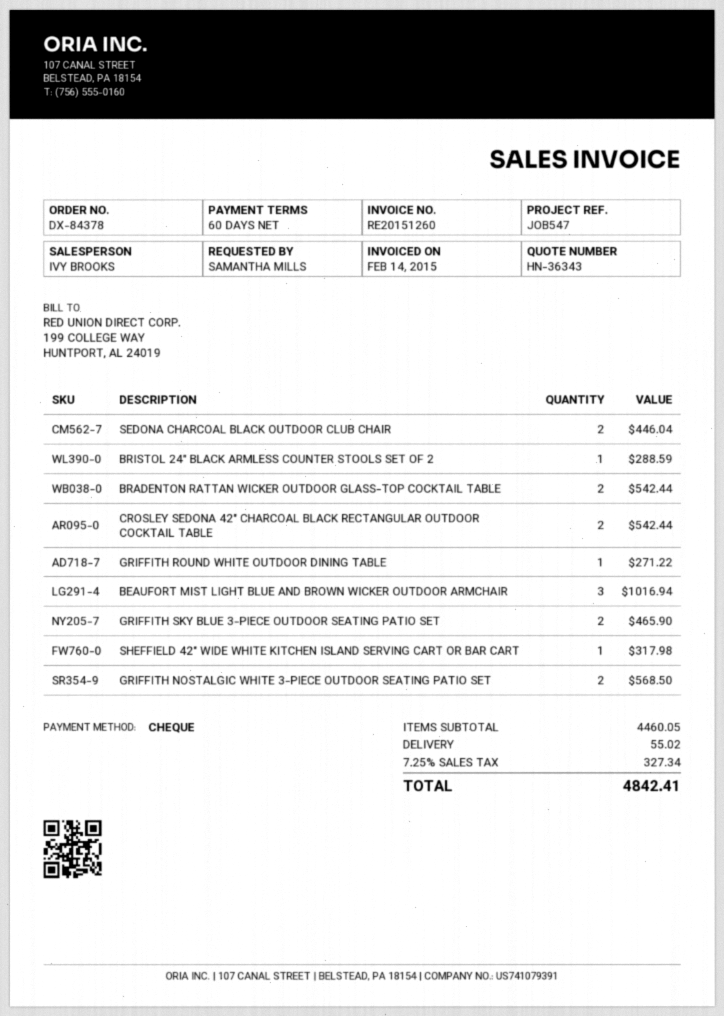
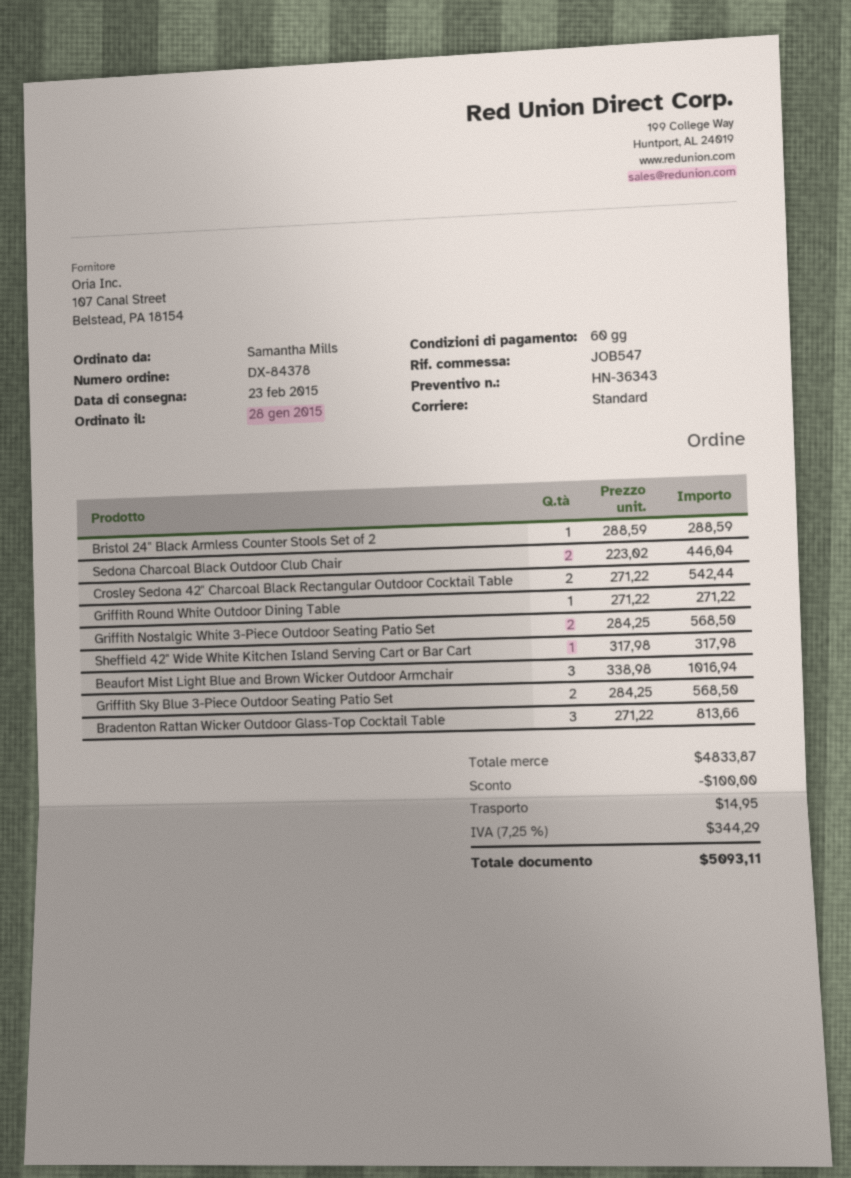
BRADENTON RATTAN WICKER OUTDOOR GLASS-TOP COCKTAIL TABLE: 2 for 542.44 -> 3 for 813.66
GRIFFITH SKY BLUE 3-PIECE OUTDOOR SEATING PATIO SET: 2 for 465.90 -> 2 for 568.50
subtotal: 4460.05 -> 4833.87
discount: none -> 100.00
shipping: 55.02 -> 14.95
tax: 7.25% = 327.34 -> 7.25% = 344.29
total: 4842.41 -> 5093.11

